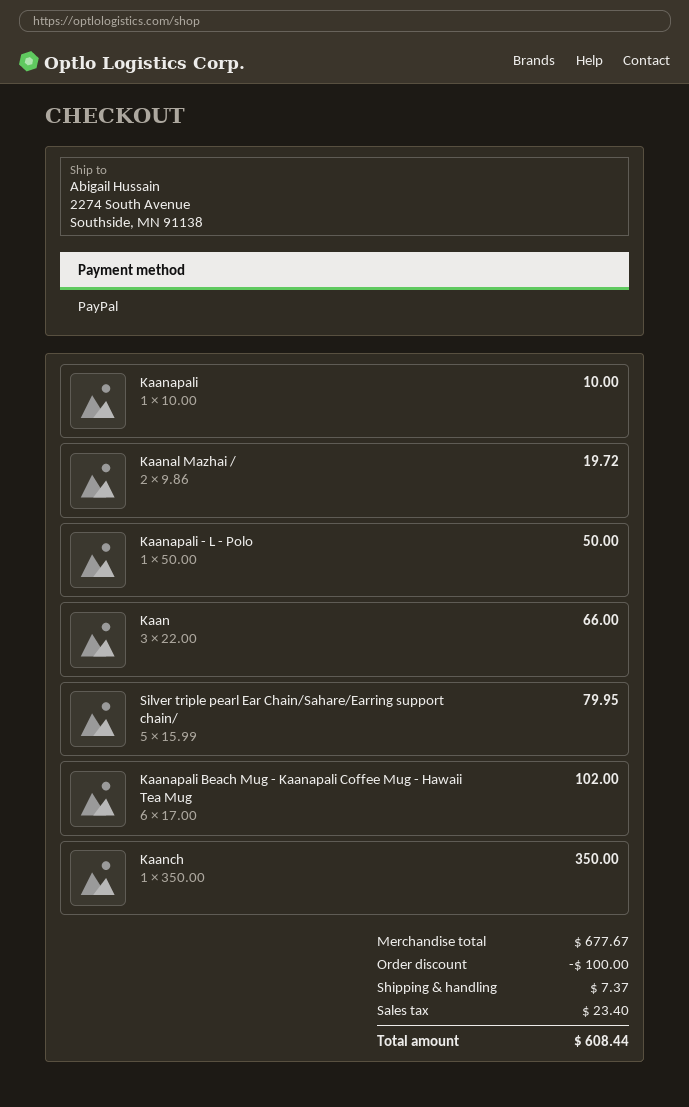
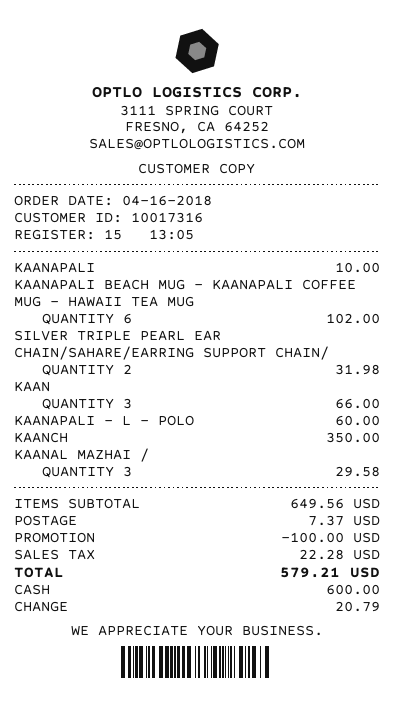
payment method: PayPal -> cash
Kaanal Mazhai /: 2 for 19.72 -> 3 for 29.58
Kaanapali - L - Polo: 1 for 50.00 -> 1 for 60.00
Silver triple pearl Ear Chain/Sahare/Earring support chain/: 5 for 79.95 -> 2 for 31.98
subtotal: 677.67 -> 649.56
tax: 23.40 -> 22.28
total: 608.44 -> 579.21

